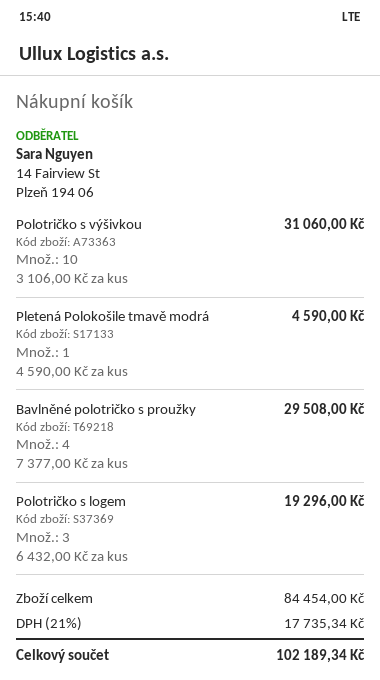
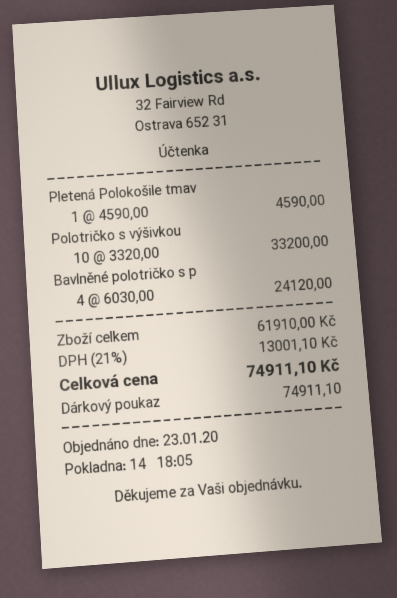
Polotričko s výšivkou: 10 x 3106.00 = 31060.00 -> 10 x 3320.00 = 33200.00
Bavlněné polotričko s proužky: 4 x 7377.00 = 29508.00 -> 4 x 6030.00 = 24120.00
Polotričko s logem: 3 x 6432.00 = 19296.00 -> none
subtotal: 84454.00 -> 61910.00
tax: 21% = 17735.34 -> 21% = 13001.10
total: 102189.34 -> 74911.10

